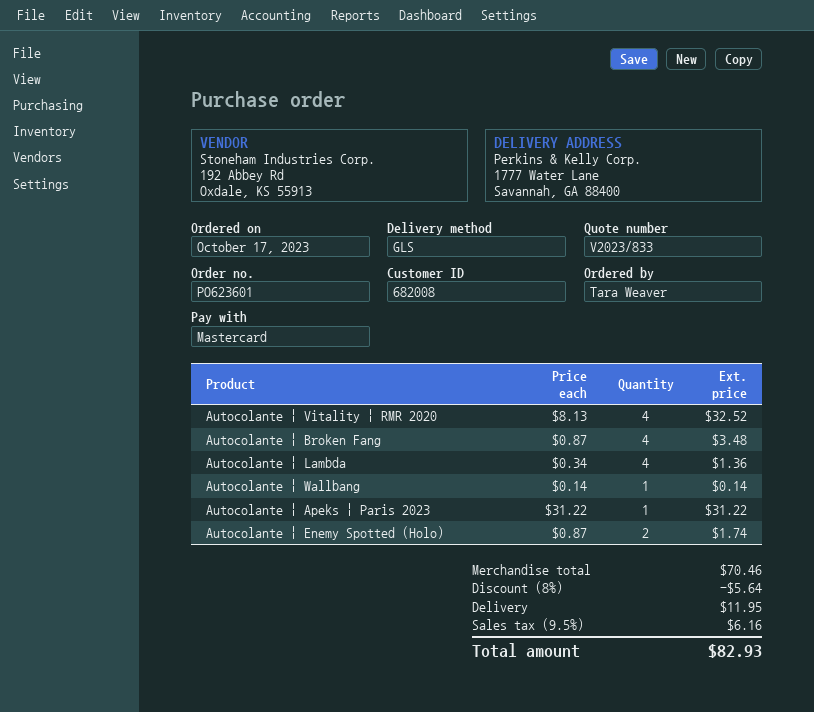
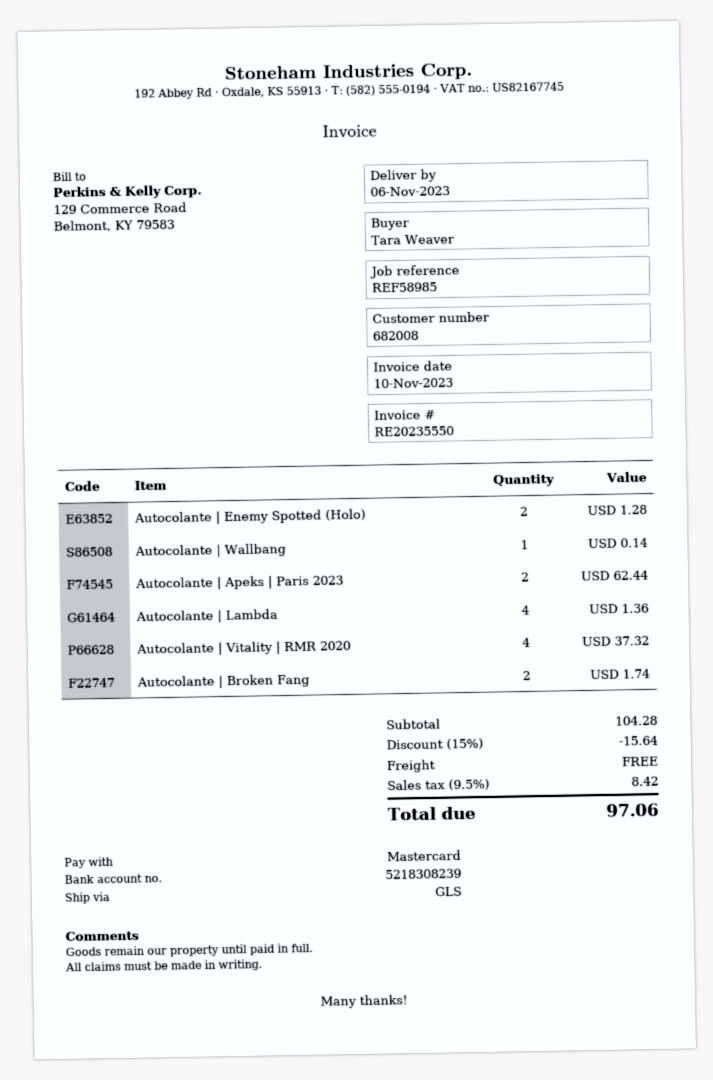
Autocolante | Vitality | RMR 2020: 4 for 32.52 -> 4 for 37.32
Autocolante | Broken Fang: 4 for 3.48 -> 2 for 1.74
Autocolante | Apeks | Paris 2023: 1 for 31.22 -> 2 for 62.44
Autocolante | Enemy Spotted (Holo): 2 for 1.74 -> 2 for 1.28
subtotal: 70.46 -> 104.28
discount: 8% = 5.64 -> 15% = 15.64
shipping: 11.95 -> 0.00
tax: 9.5% = 6.16 -> 9.5% = 8.42
total: 82.93 -> 97.06

